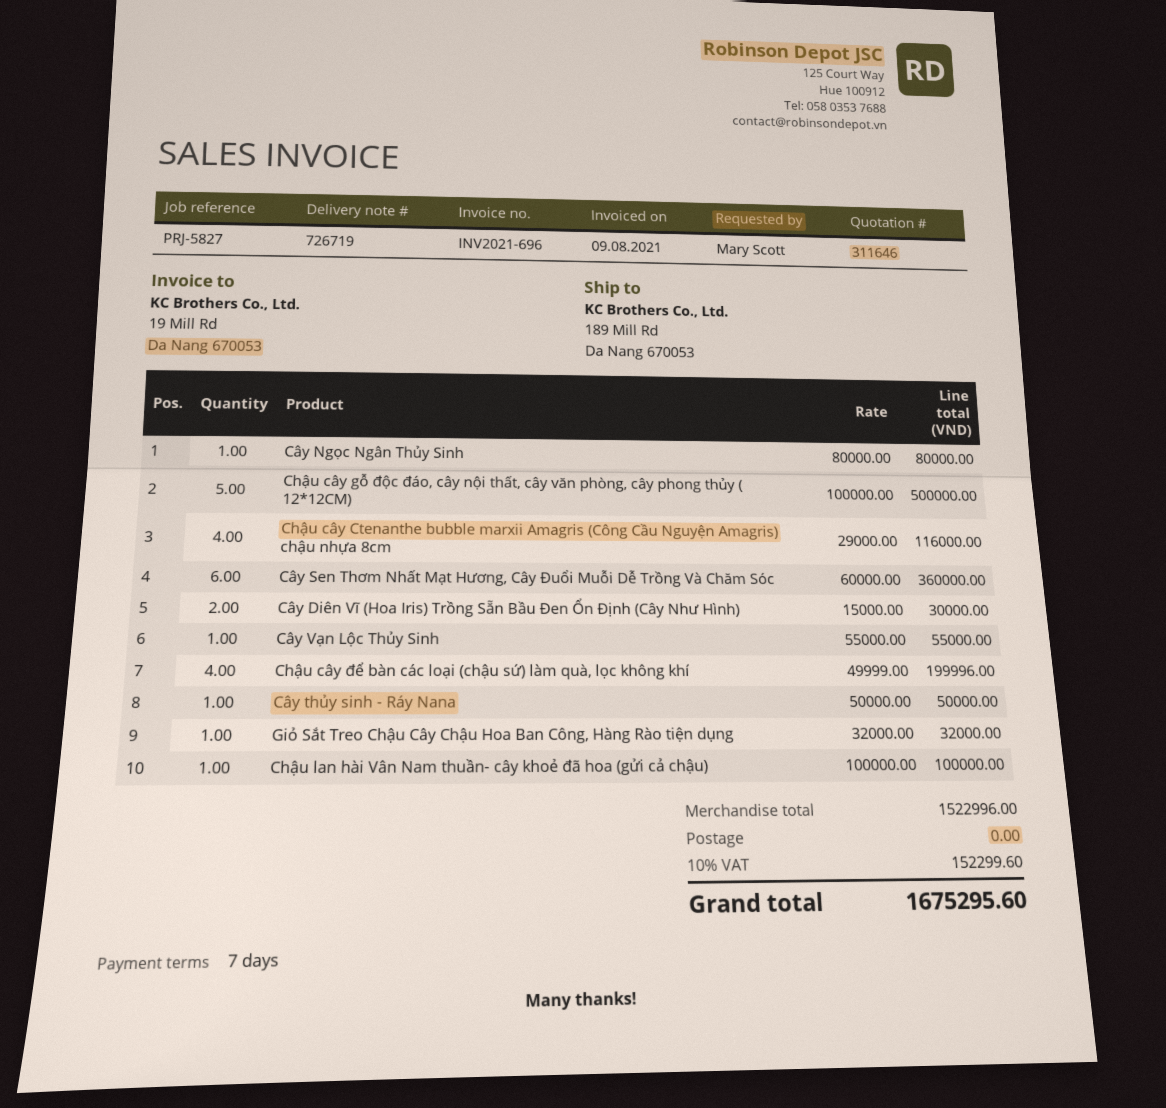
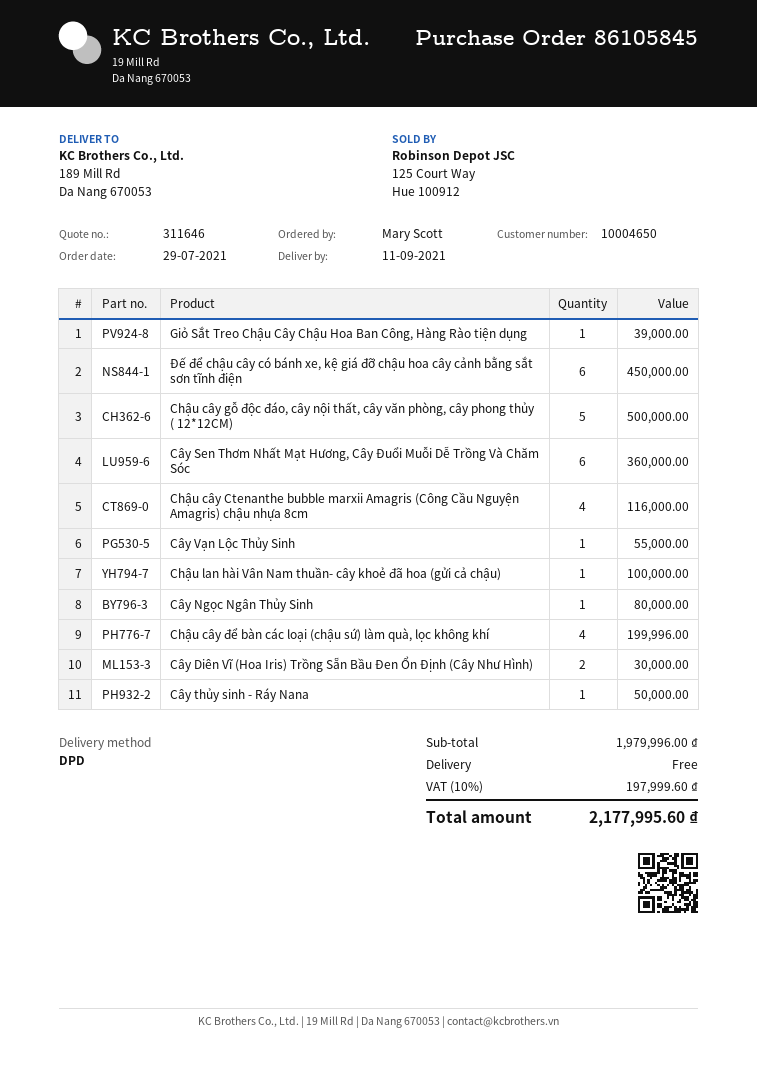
Giỏ Sắt Treo Chậu Cây Chậu Hoa Ban Công, Hàng Rào tiện dụng: 1 for 32000.00 -> 1 for 39000.00
Đế để chậu cây có bánh xe, kệ giá đỡ chậu hoa cây cảnh bằng sắt sơn tĩnh điện: none -> 6 for 450000.00
subtotal: 1522996.00 -> 1979996.00
tax: 10% = 152299.60 -> 10% = 197999.60
total: 1675295.60 -> 2177995.60

